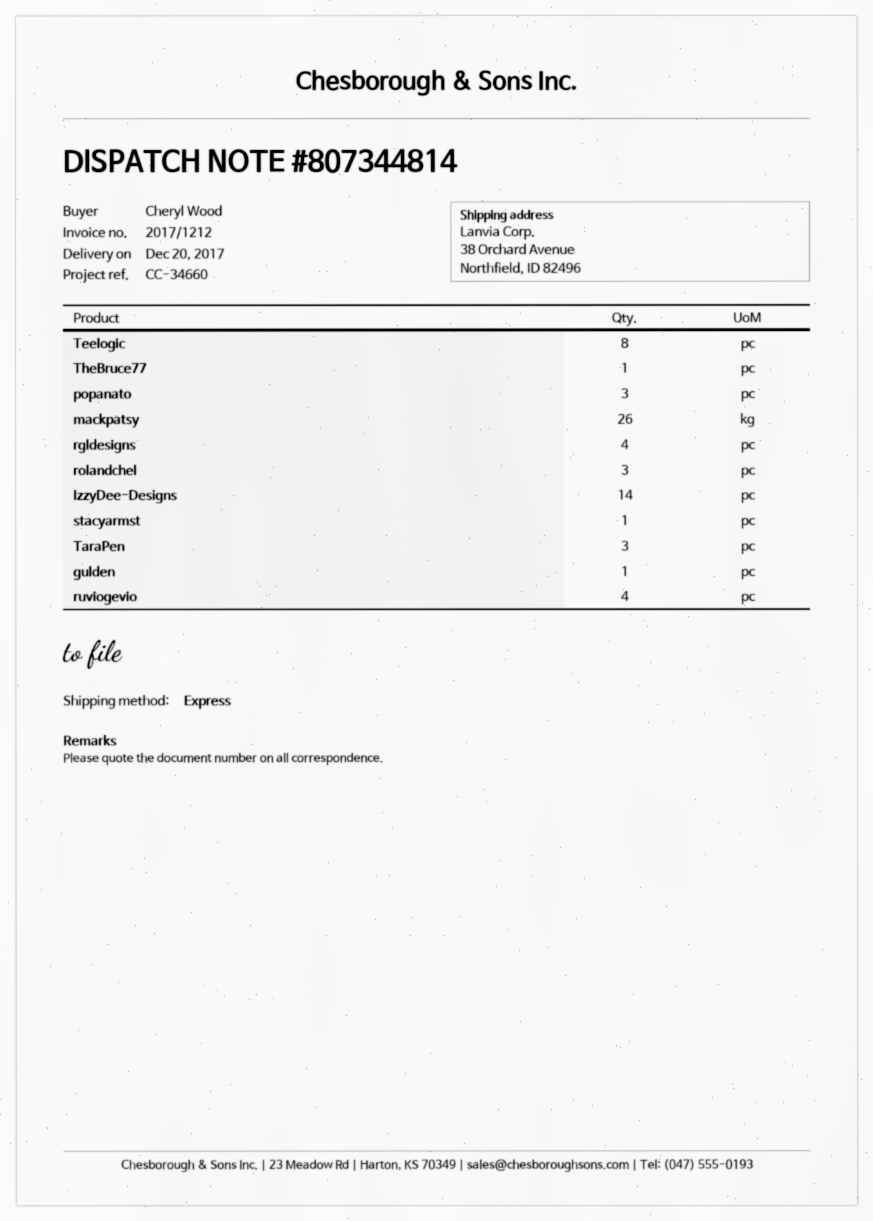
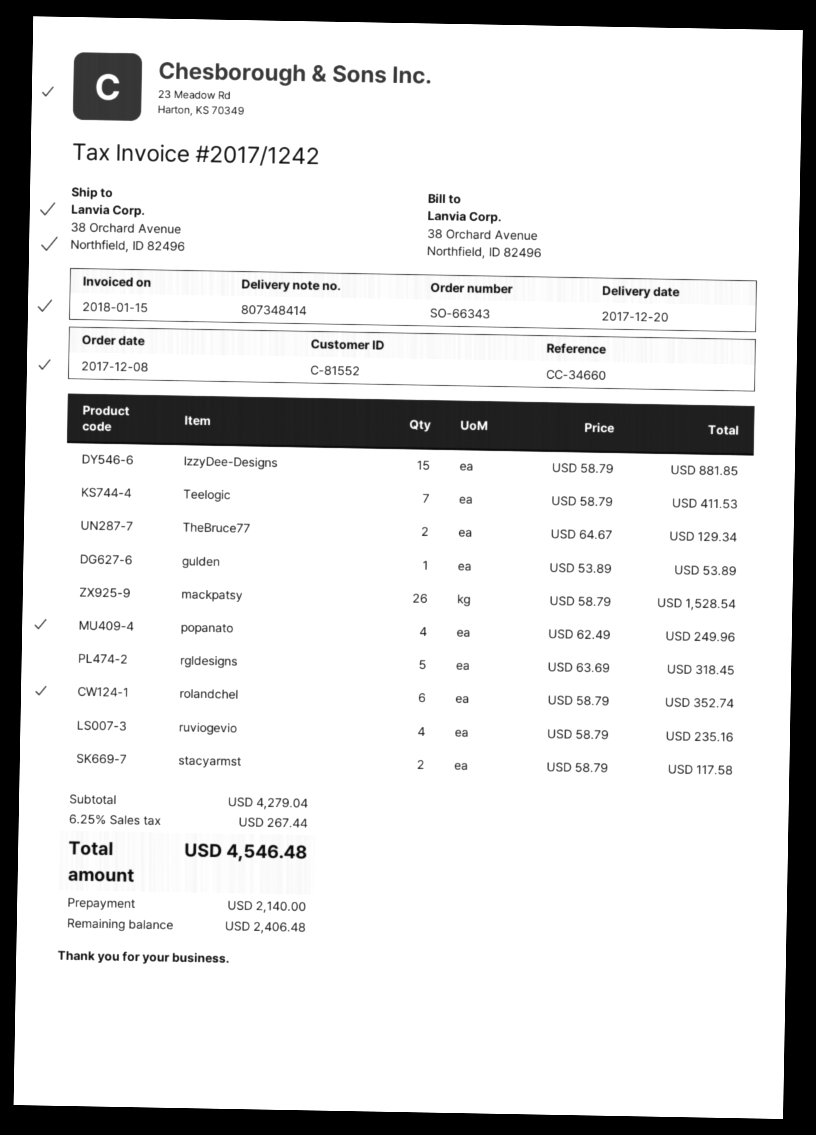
delivery note number: 807344814 -> 807348414
invoice number: 2017/1212 -> 2017/1242
Teelogic: 8 -> 7
TheBruce77: 1 -> 2
popanato: 3 -> 4
rgldesigns: 4 -> 5
rolandchel: 3 -> 6
IzzyDee-Designs: 14 -> 15
stacyarmst: 1 -> 2
TaraPen: 3 -> none

